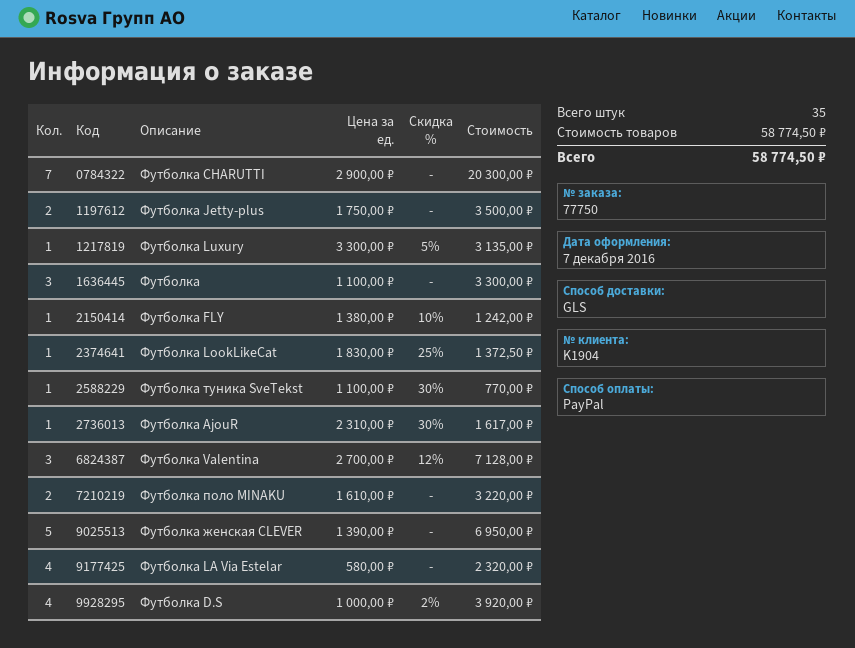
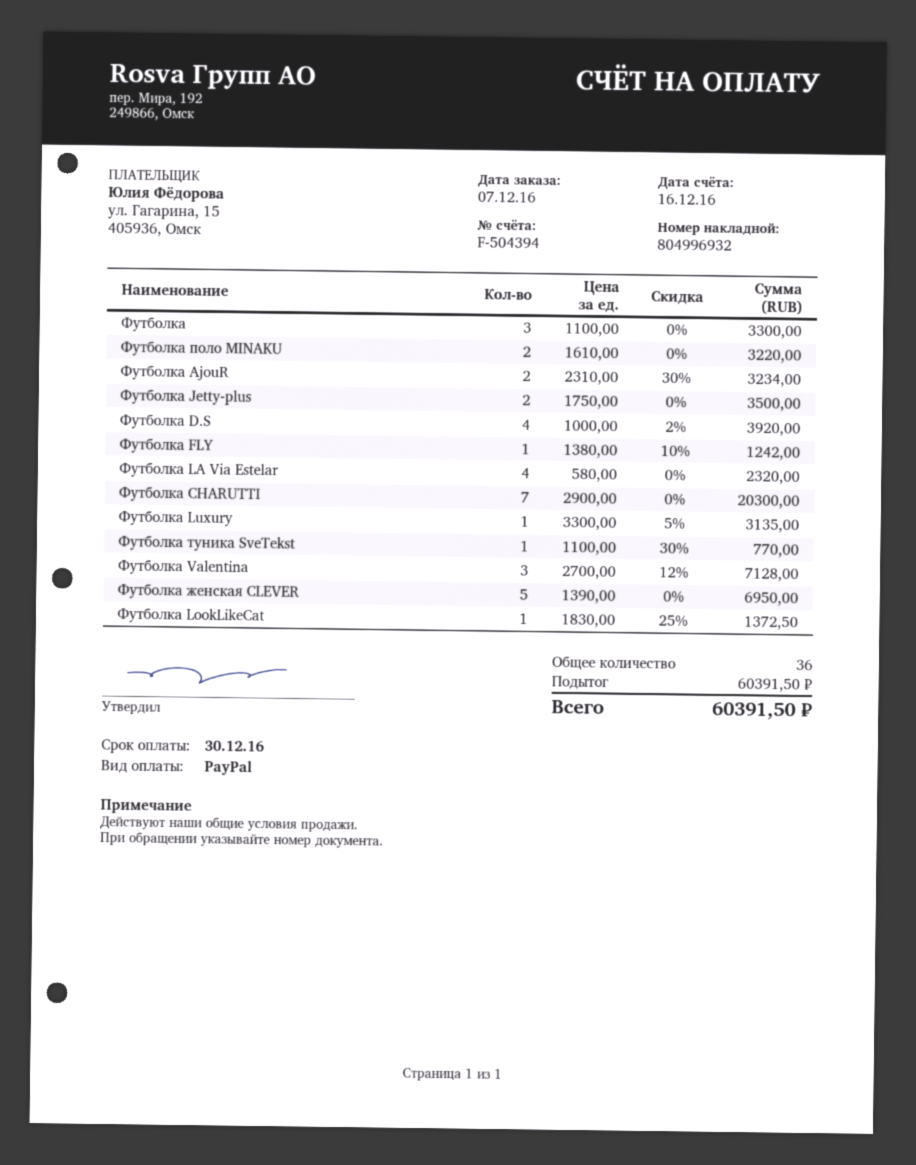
Футболка AjouR: 1 x 2310.00 - 30% = 1617.00 -> 2 x 2310.00 - 30% = 3234.00
total quantity: 35 -> 36
subtotal: 58774.50 -> 60391.50
total: 58774.50 -> 60391.50

